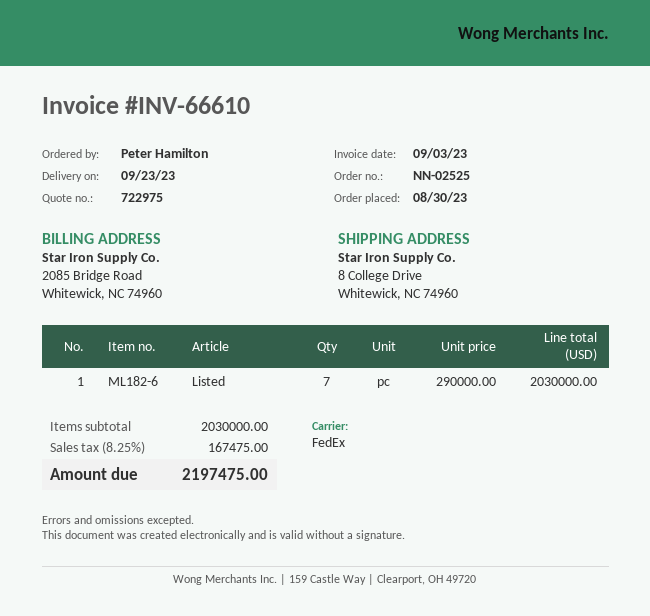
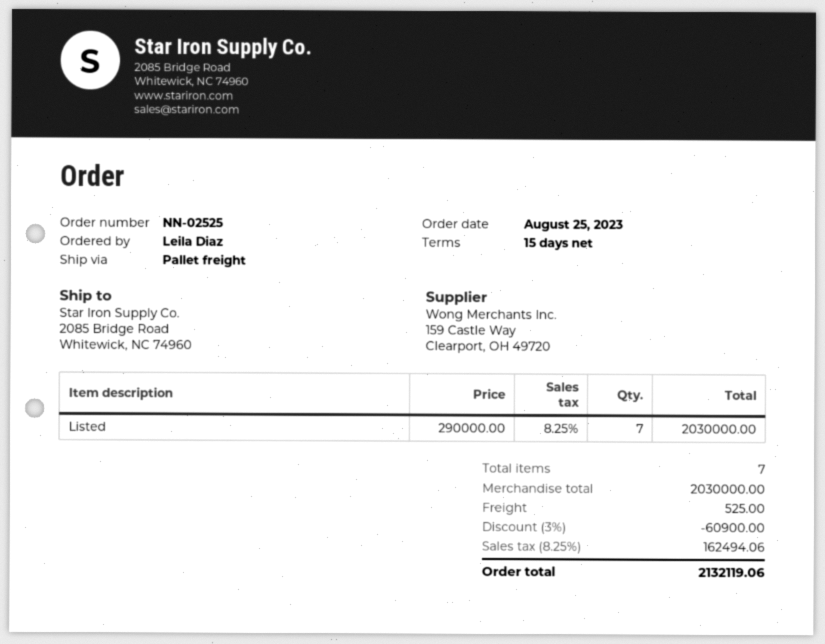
order date: 2023-08-30 -> 2023-08-25
ordered by: Peter Hamilton -> Leila Diaz
shipping method: FedEx -> pallet freight
ship to: 8 College Drive, Whitewick, NC 74960 -> 2085 Bridge Road, Whitewick, NC 74960
discount: none -> 3% = 60900.00
shipping: none -> 525.00
tax: 8.25% = 167475.00 -> 8.25% = 162494.06
total: 2197475.00 -> 2132119.06

